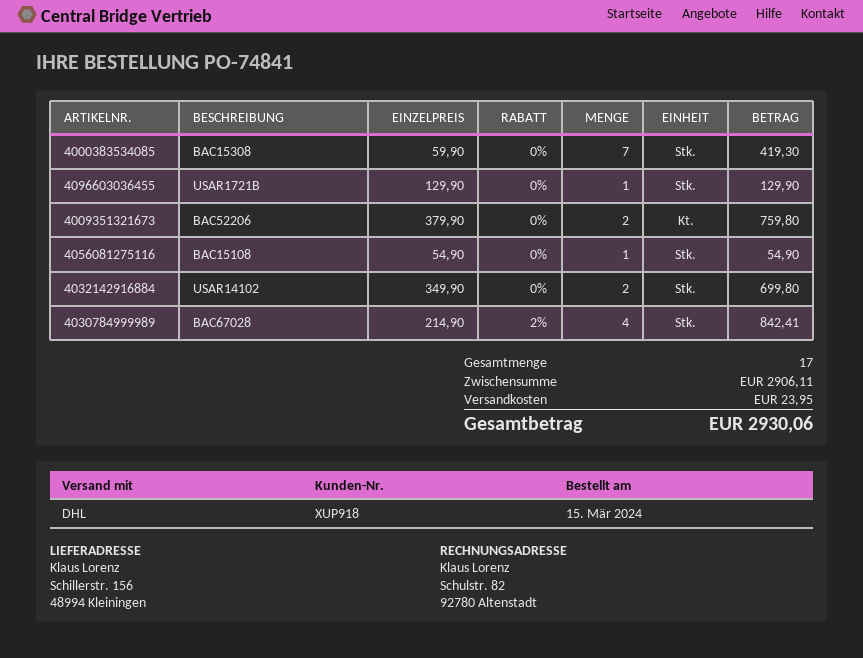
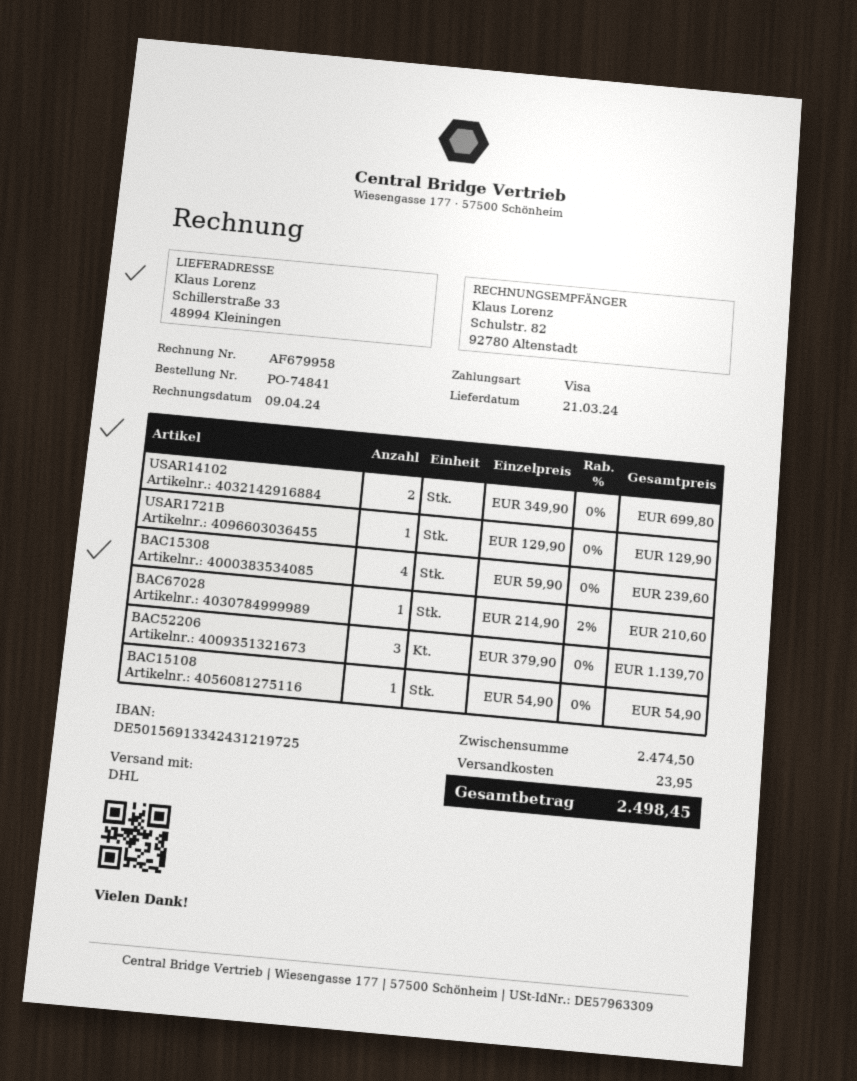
ship to: Schillerstr. 156, 48994 Kleiningen -> Schillerstraße 33, 48994 Kleiningen
BAC15308: 7 x 59.90 = 419.30 -> 4 x 59.90 = 239.60
BAC52206: 2 x 379.90 = 759.80 -> 3 x 379.90 = 1139.70
BAC67028: 4 x 214.90 - 2% = 842.41 -> 1 x 214.90 - 2% = 210.60
subtotal: 2906.11 -> 2474.50
total: 2930.06 -> 2498.45

